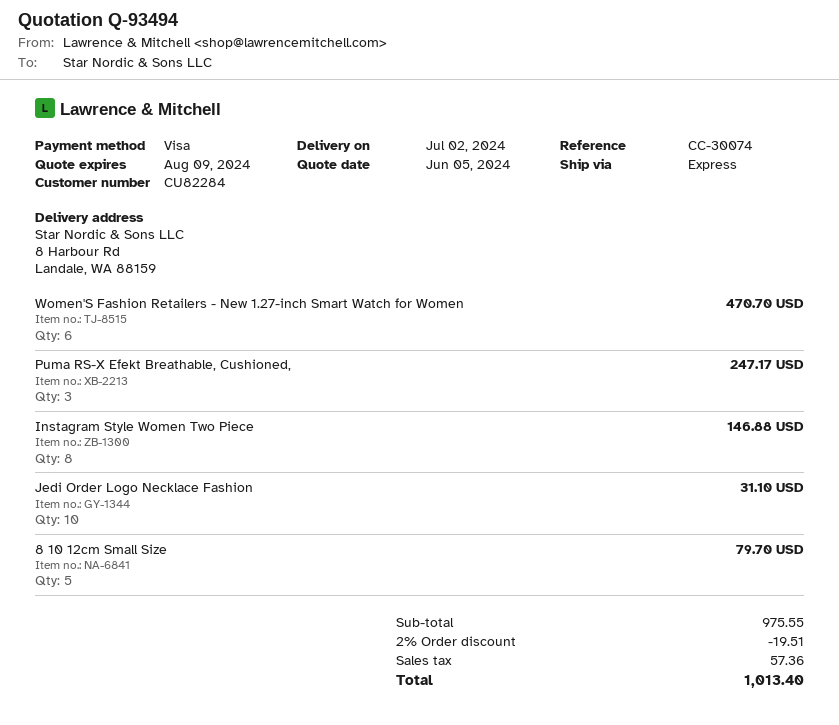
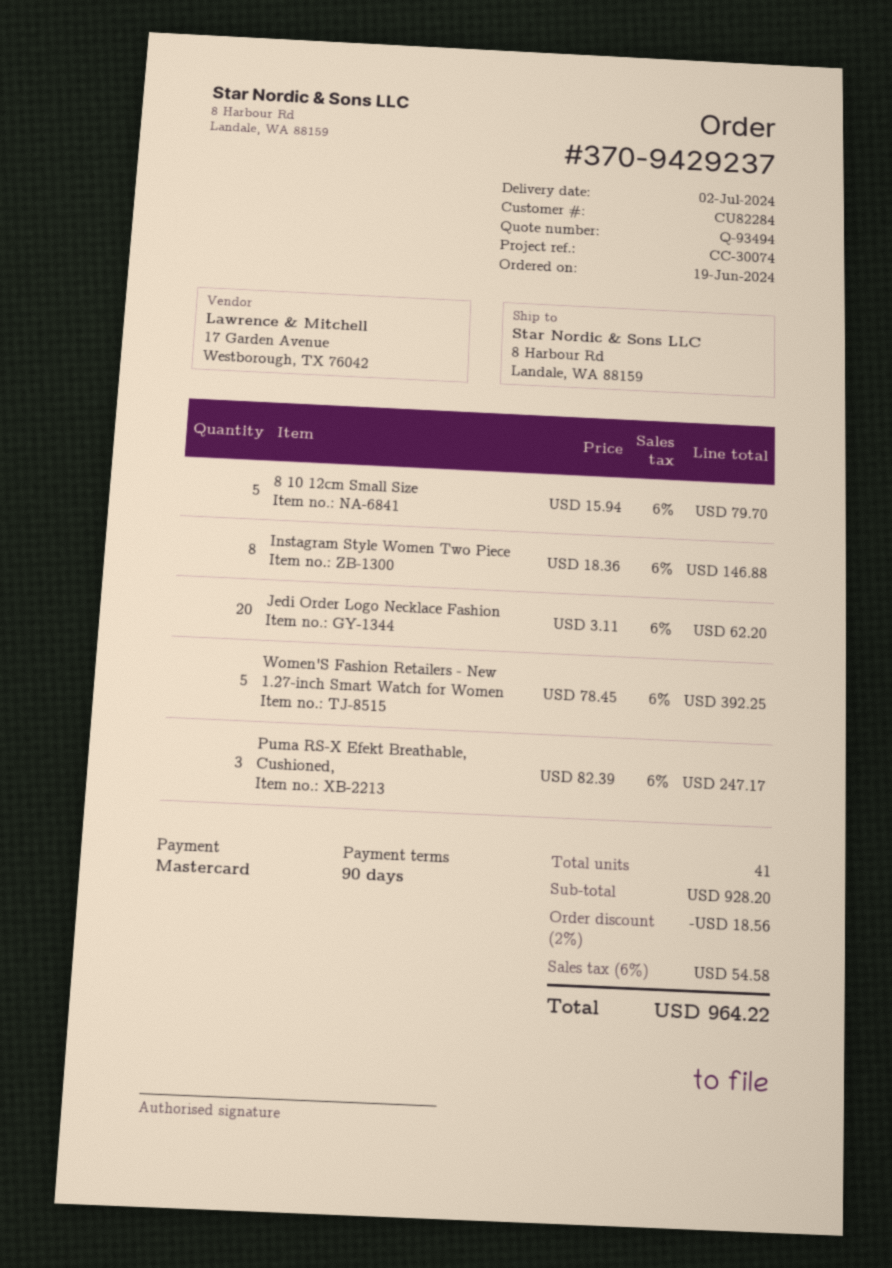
payment method: Visa -> Mastercard
Women'S Fashion Retailers - New 1.27-inch Smart Watch for Women: 6 for 470.70 -> 5 for 392.25
Jedi Order Logo Necklace Fashion: 10 for 31.10 -> 20 for 62.20
subtotal: 975.55 -> 928.20
discount: 2% = 19.51 -> 2% = 18.56
tax: 57.36 -> 54.58
total: 1013.40 -> 964.22

